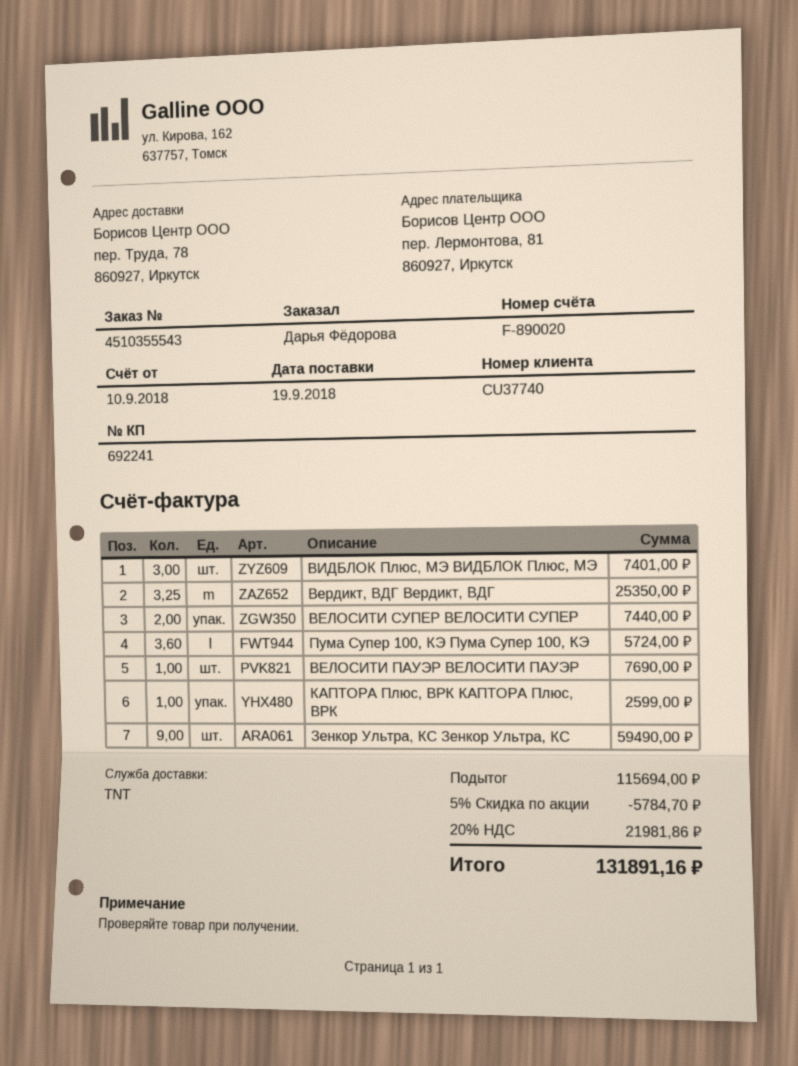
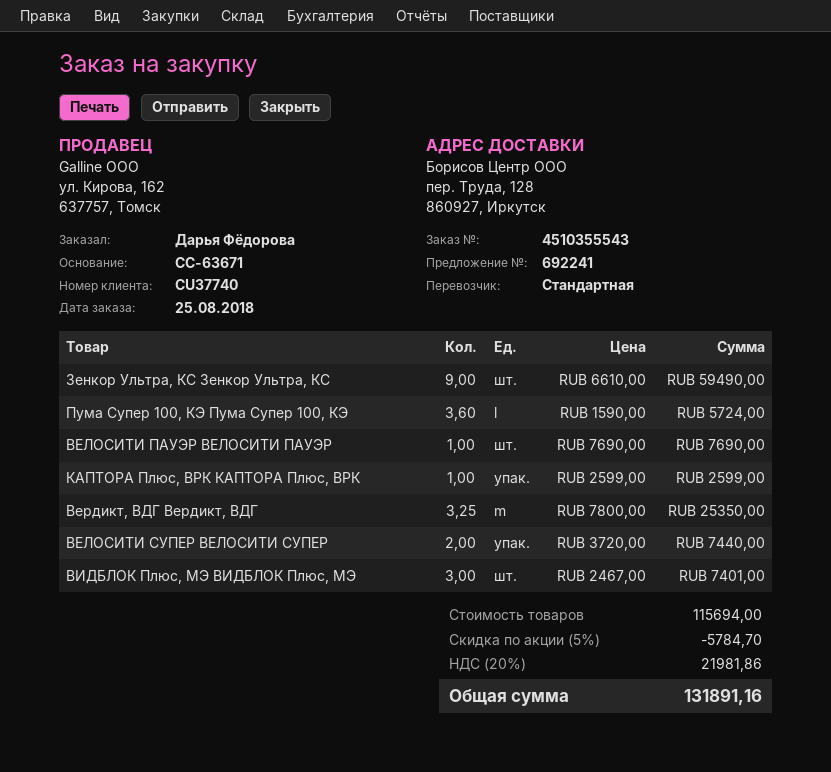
shipping method: TNT -> standard
ship to: пер. Труда, 78, 860927, Иркутск -> пер. Труда, 128, 860927, Иркутск

